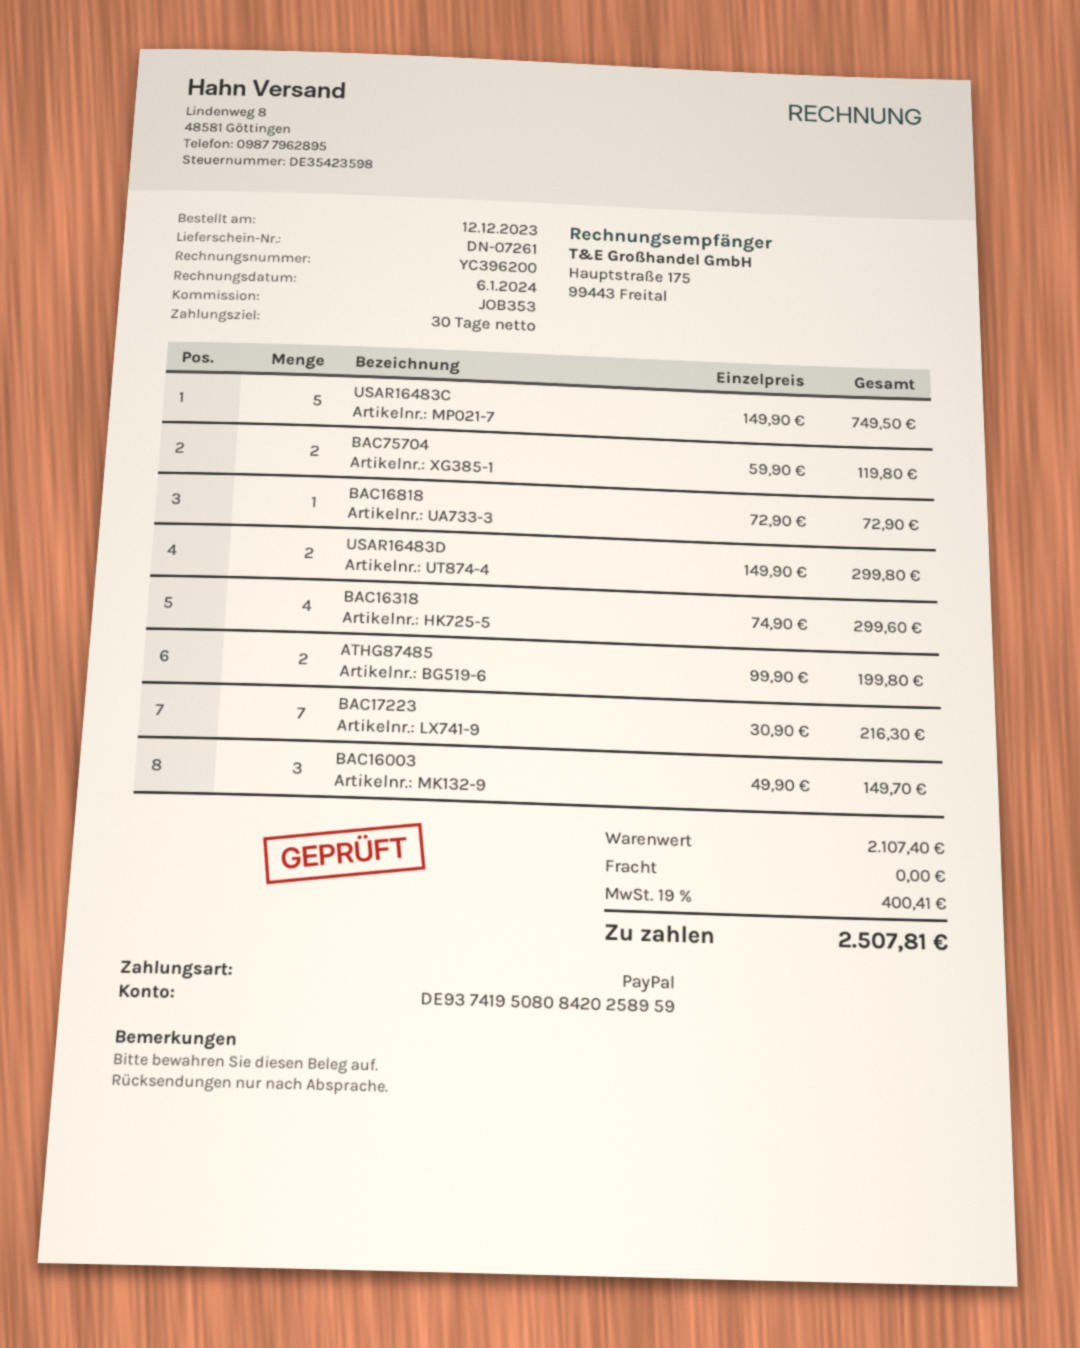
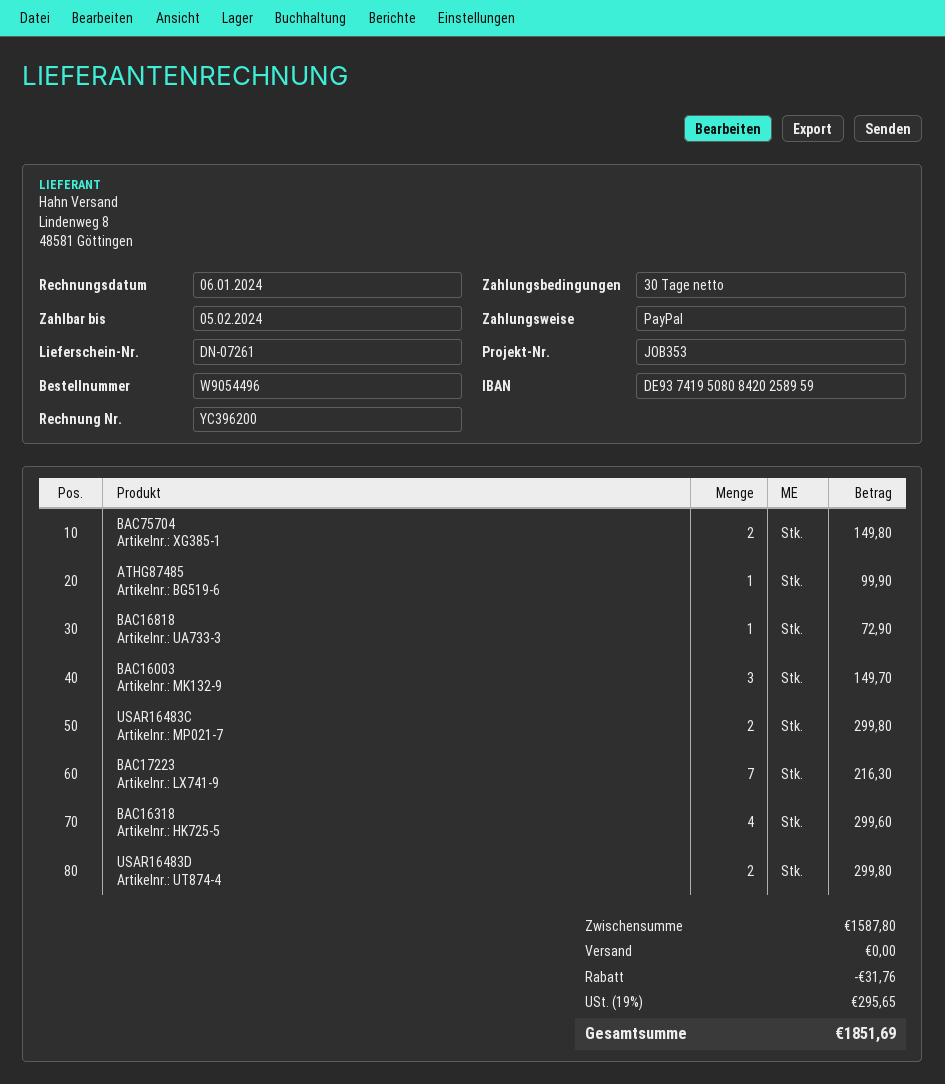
USAR16483C: 5 for 749.50 -> 2 for 299.80
BAC75704: 2 for 119.80 -> 2 for 149.80
ATHG87485: 2 for 199.80 -> 1 for 99.90
subtotal: 2107.40 -> 1587.80
discount: none -> 31.76
tax: 19% = 400.41 -> 19% = 295.65
total: 2507.81 -> 1851.69

